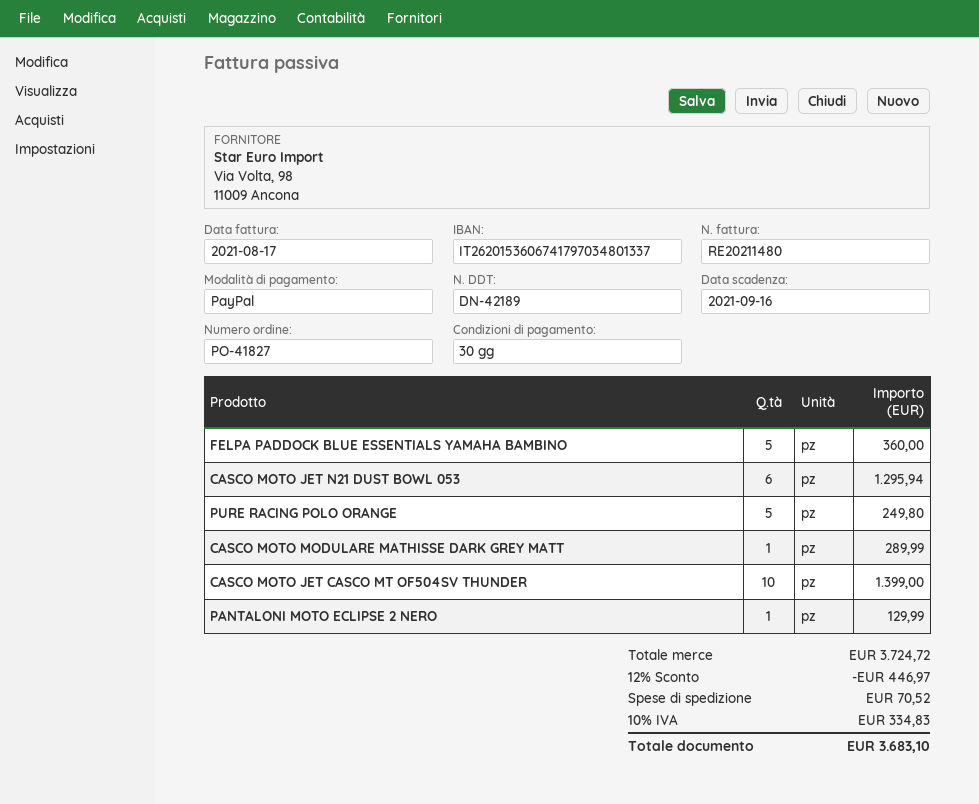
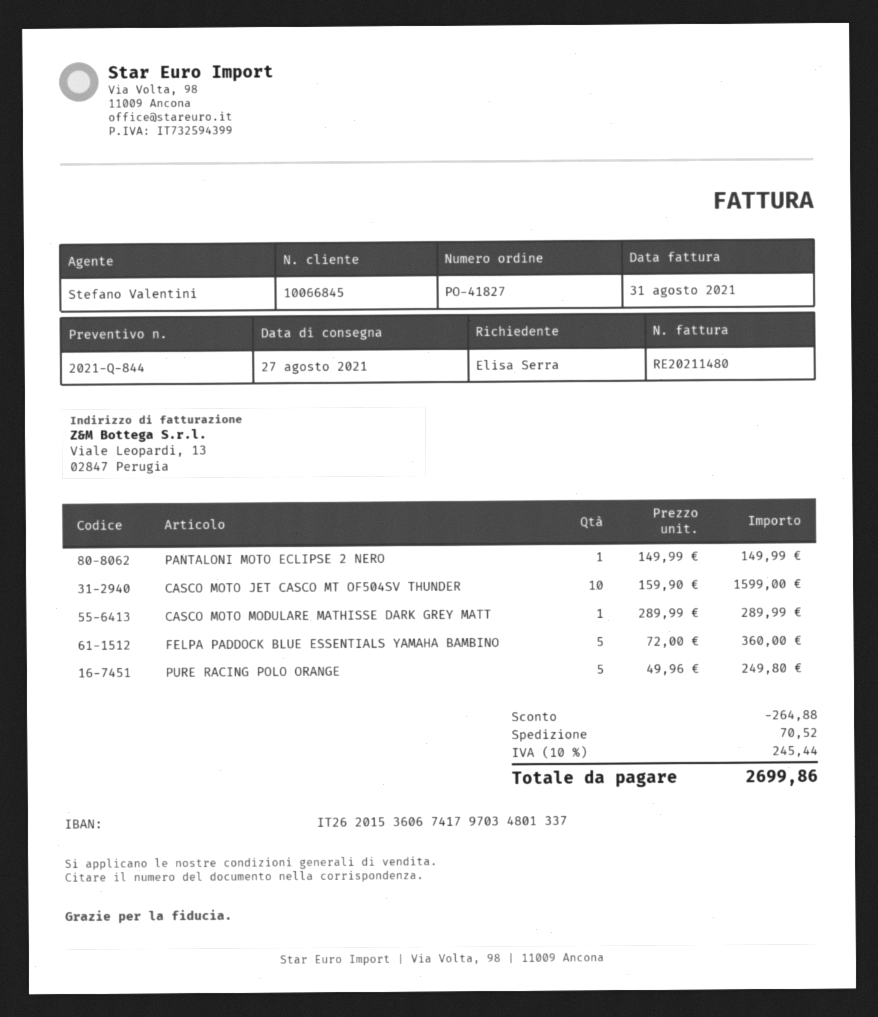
invoice date: 2021-08-17 -> 2021-08-31
CASCO MOTO JET N21 DUST BOWL 053: 6 for 1295.94 -> none
CASCO MOTO JET CASCO MT OF504SV THUNDER: 10 for 1399.00 -> 10 for 1599.00
PANTALONI MOTO ECLIPSE 2 NERO: 1 for 129.99 -> 1 for 149.99
discount: 446.97 -> 264.88
tax: 10% = 334.83 -> 10% = 245.44
total: 3683.10 -> 2699.86

